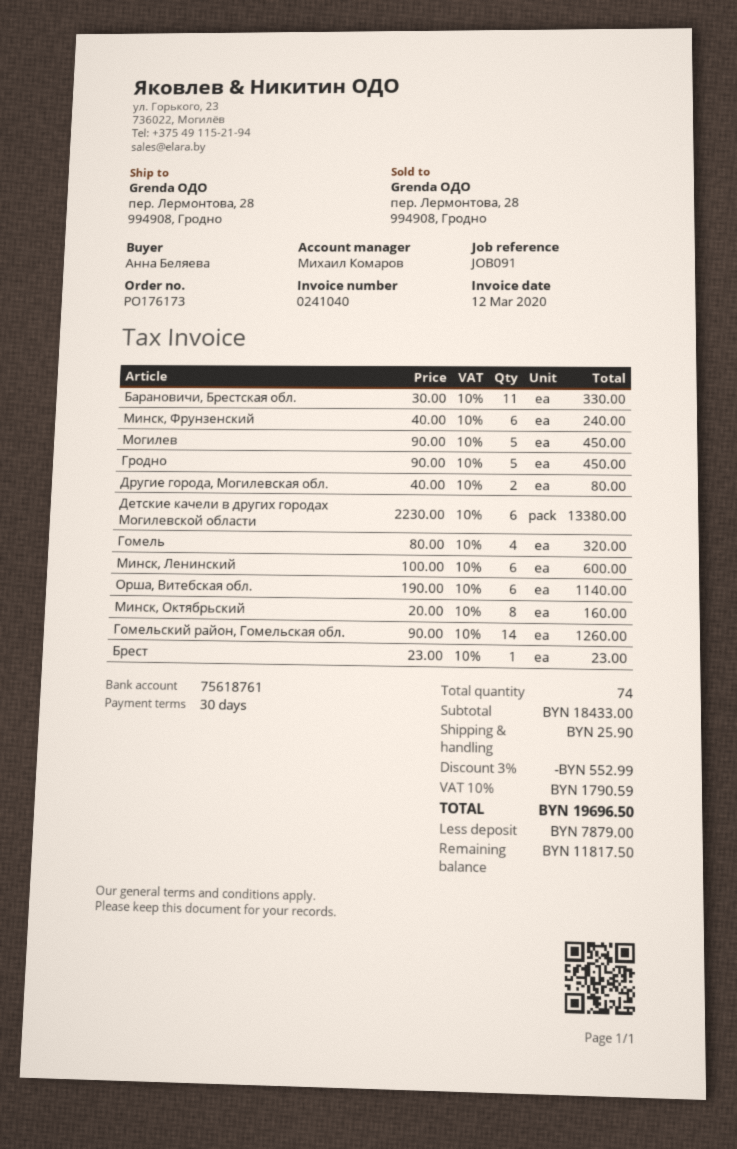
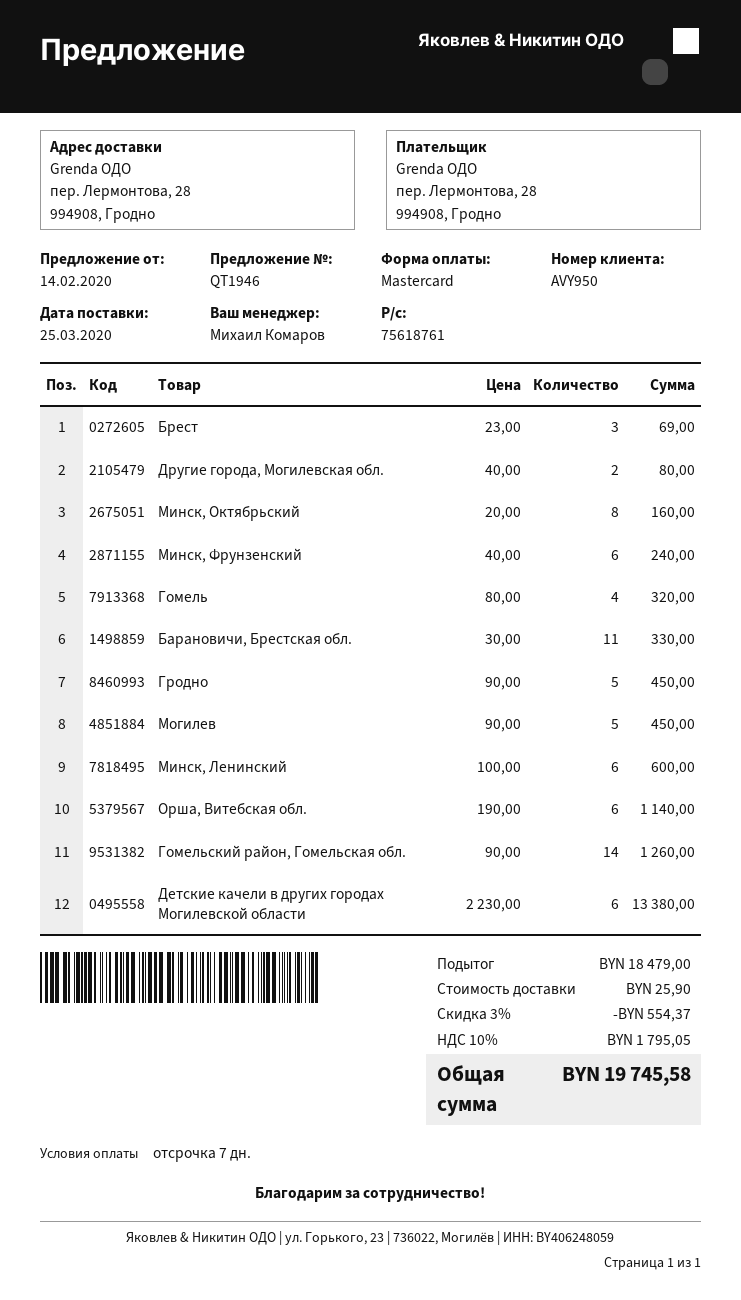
payment terms: 30 days -> 7 days
Брест: 1 x 23.00 = 23.00 -> 3 x 23.00 = 69.00
subtotal: 18433.00 -> 18479.00
discount: 3% = 552.99 -> 3% = 554.37
tax: 10% = 1790.59 -> 10% = 1795.05
total: 19696.50 -> 19745.58

